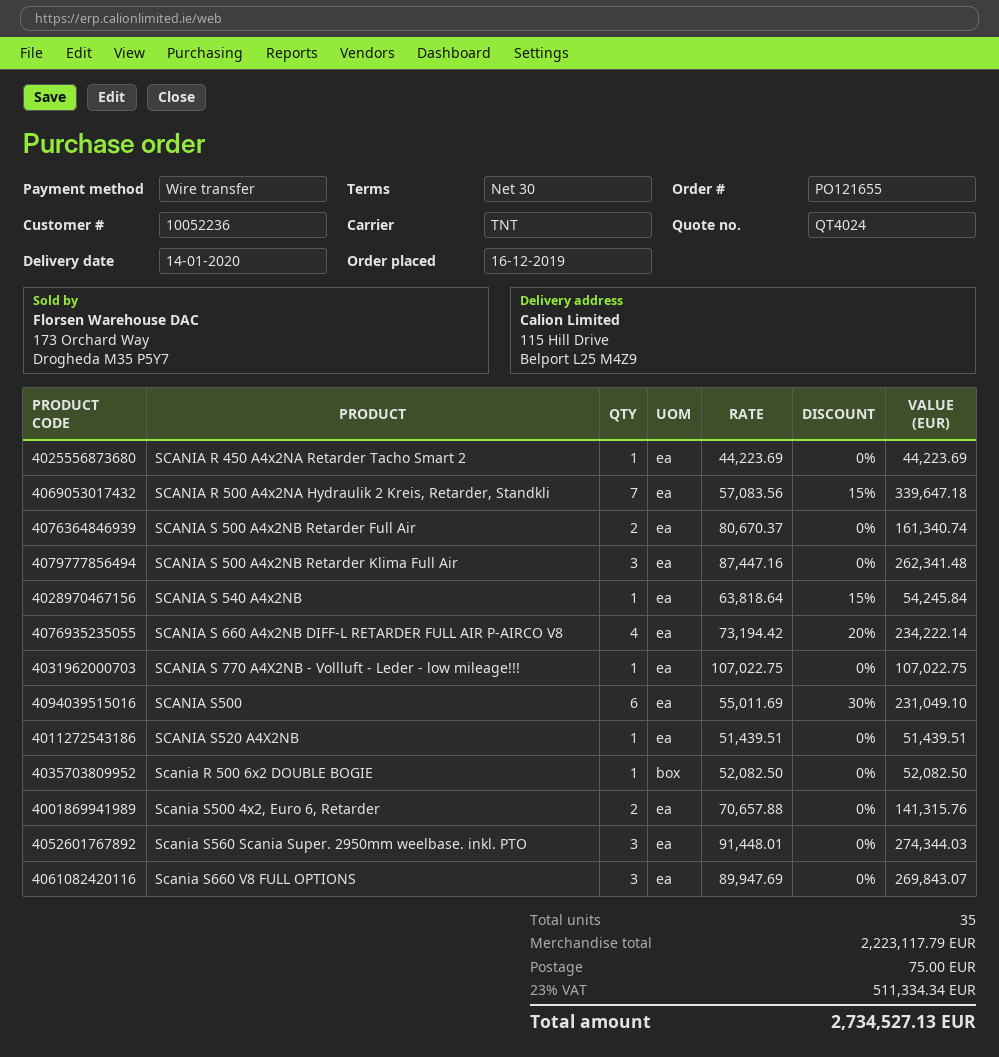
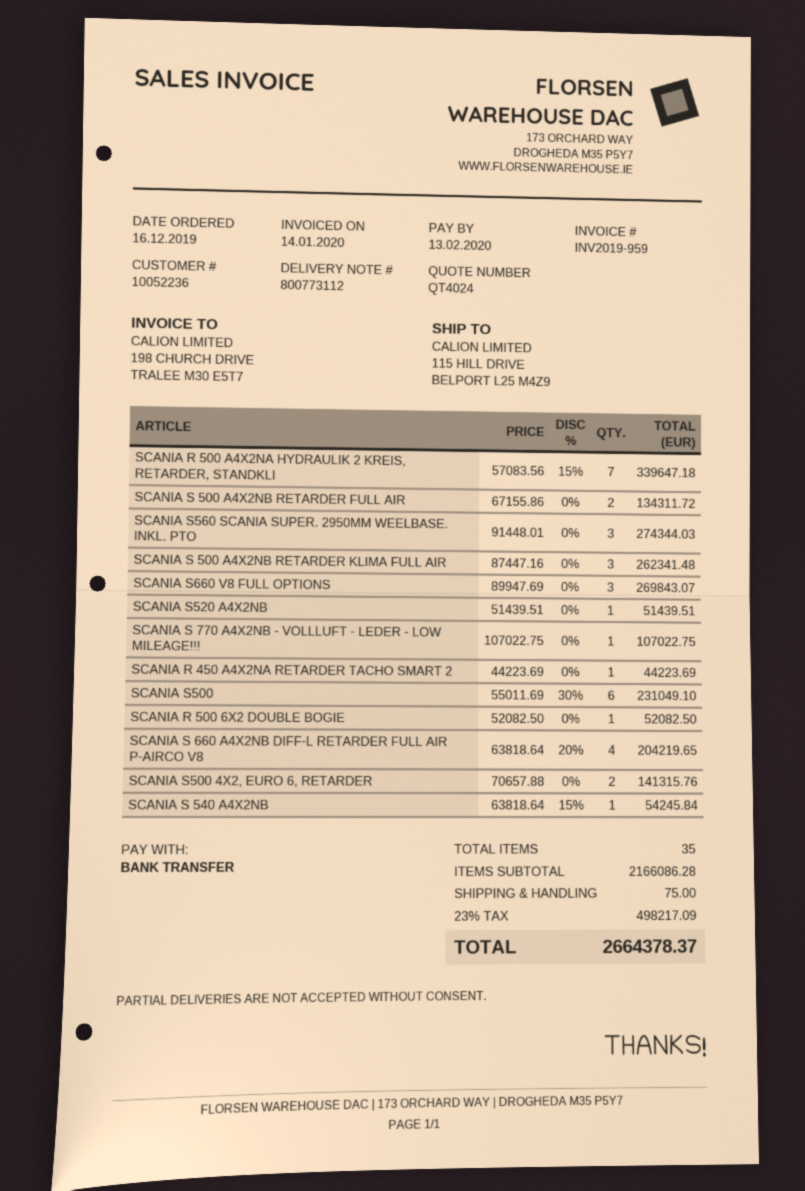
SCANIA S 500 A4x2NB Retarder Full Air: 2 x 80670.37 = 161340.74 -> 2 x 67155.86 = 134311.72
SCANIA S 660 A4x2NB DIFF-L RETARDER FULL AIR P-AIRCO V8: 4 x 73194.42 - 20% = 234222.14 -> 4 x 63818.64 - 20% = 204219.65
subtotal: 2223117.79 -> 2166086.28
tax: 23% = 511334.34 -> 23% = 498217.09
total: 2734527.13 -> 2664378.37

